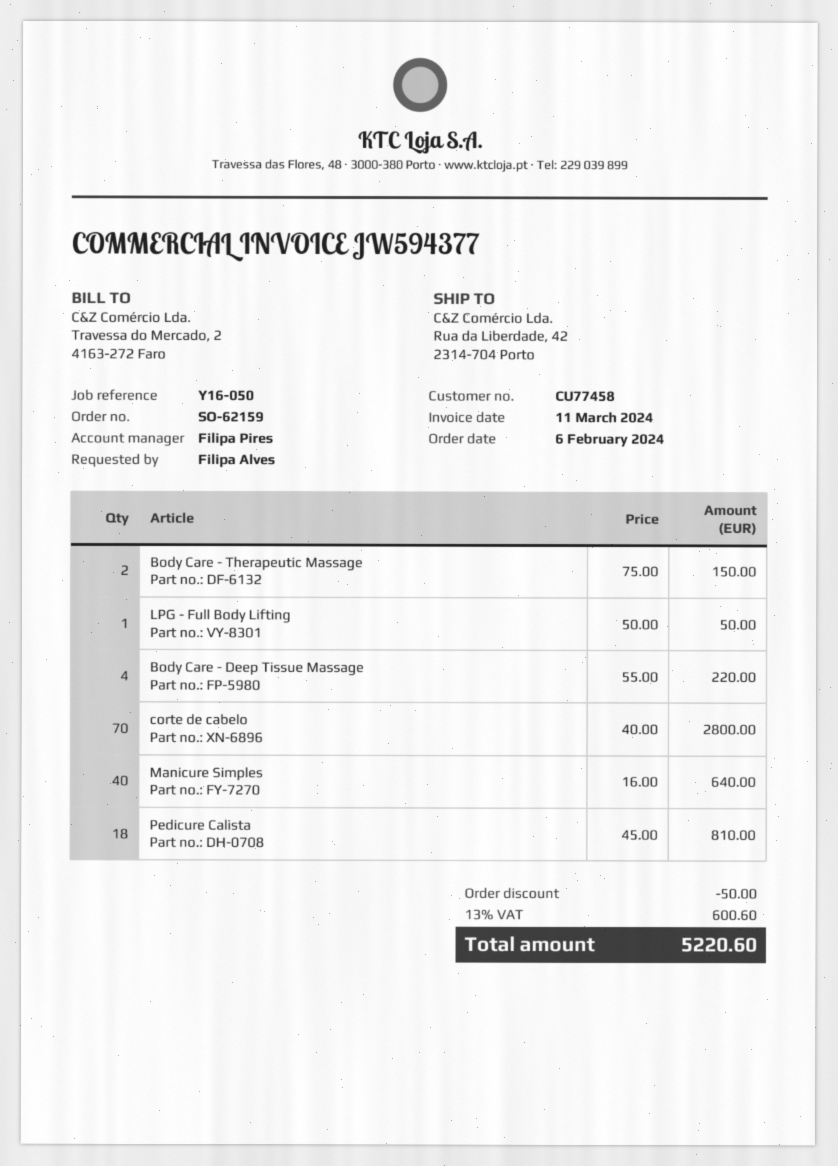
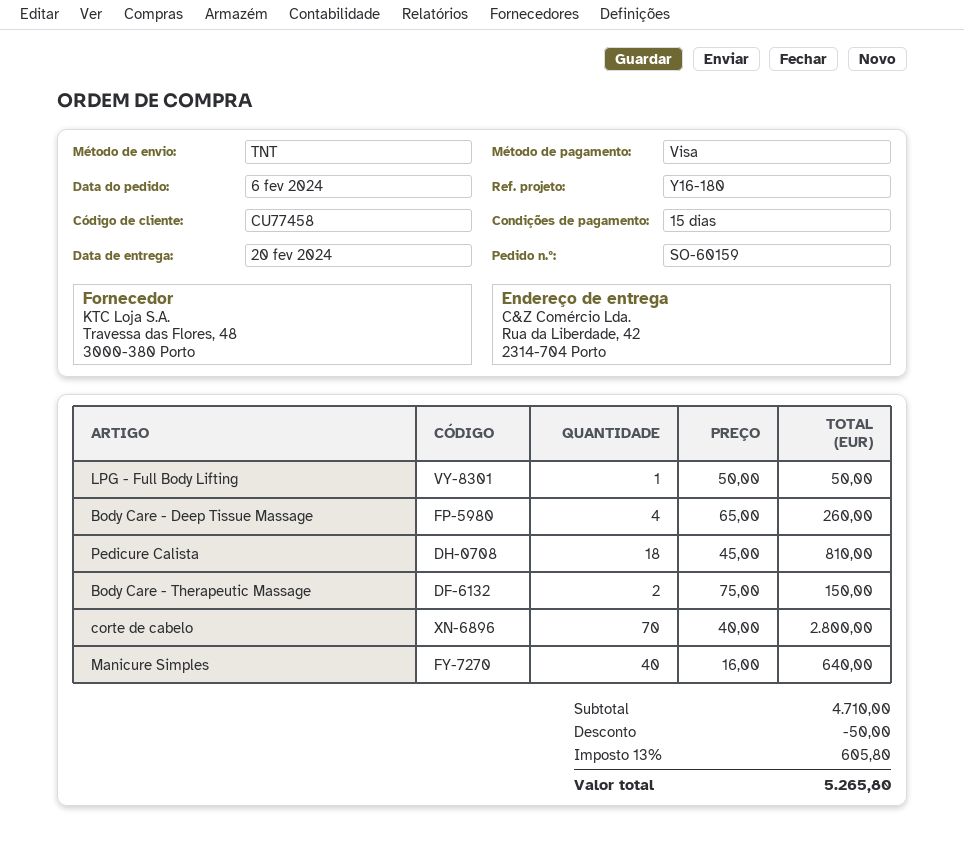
order number: SO-62159 -> SO-60159
reference: Y16-050 -> Y16-180
Body Care - Deep Tissue Massage: 4 x 55.00 = 220.00 -> 4 x 65.00 = 260.00
tax: 13% = 600.60 -> 13% = 605.80
total: 5220.60 -> 5265.80

